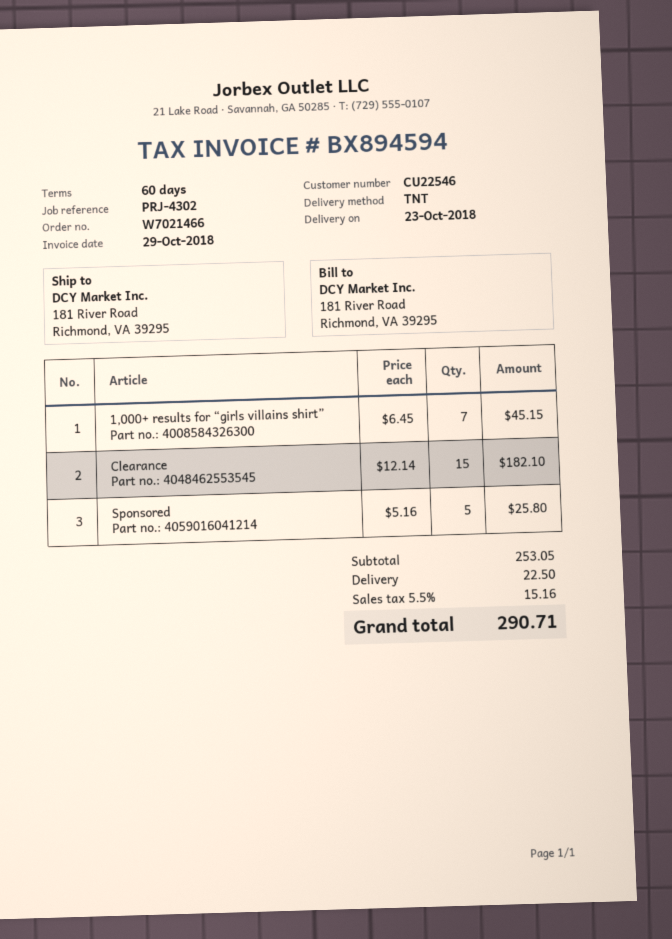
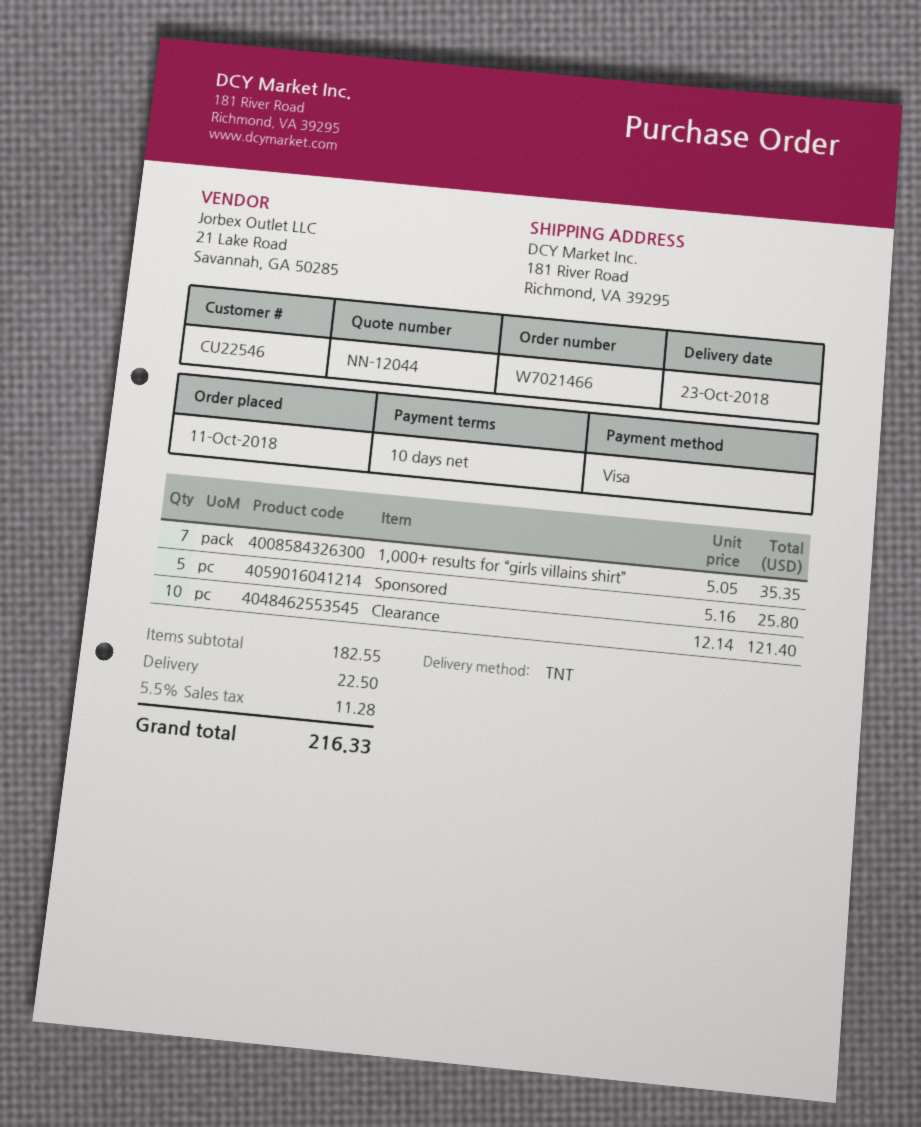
payment terms: 60 days -> 10 days
1,000+ results for “girls villains shirt”: 7 x 6.45 = 45.15 -> 7 x 5.05 = 35.35
Clearance: 15 x 12.14 = 182.10 -> 10 x 12.14 = 121.40
subtotal: 253.05 -> 182.55
tax: 5.5% = 15.16 -> 5.5% = 11.28
total: 290.71 -> 216.33

